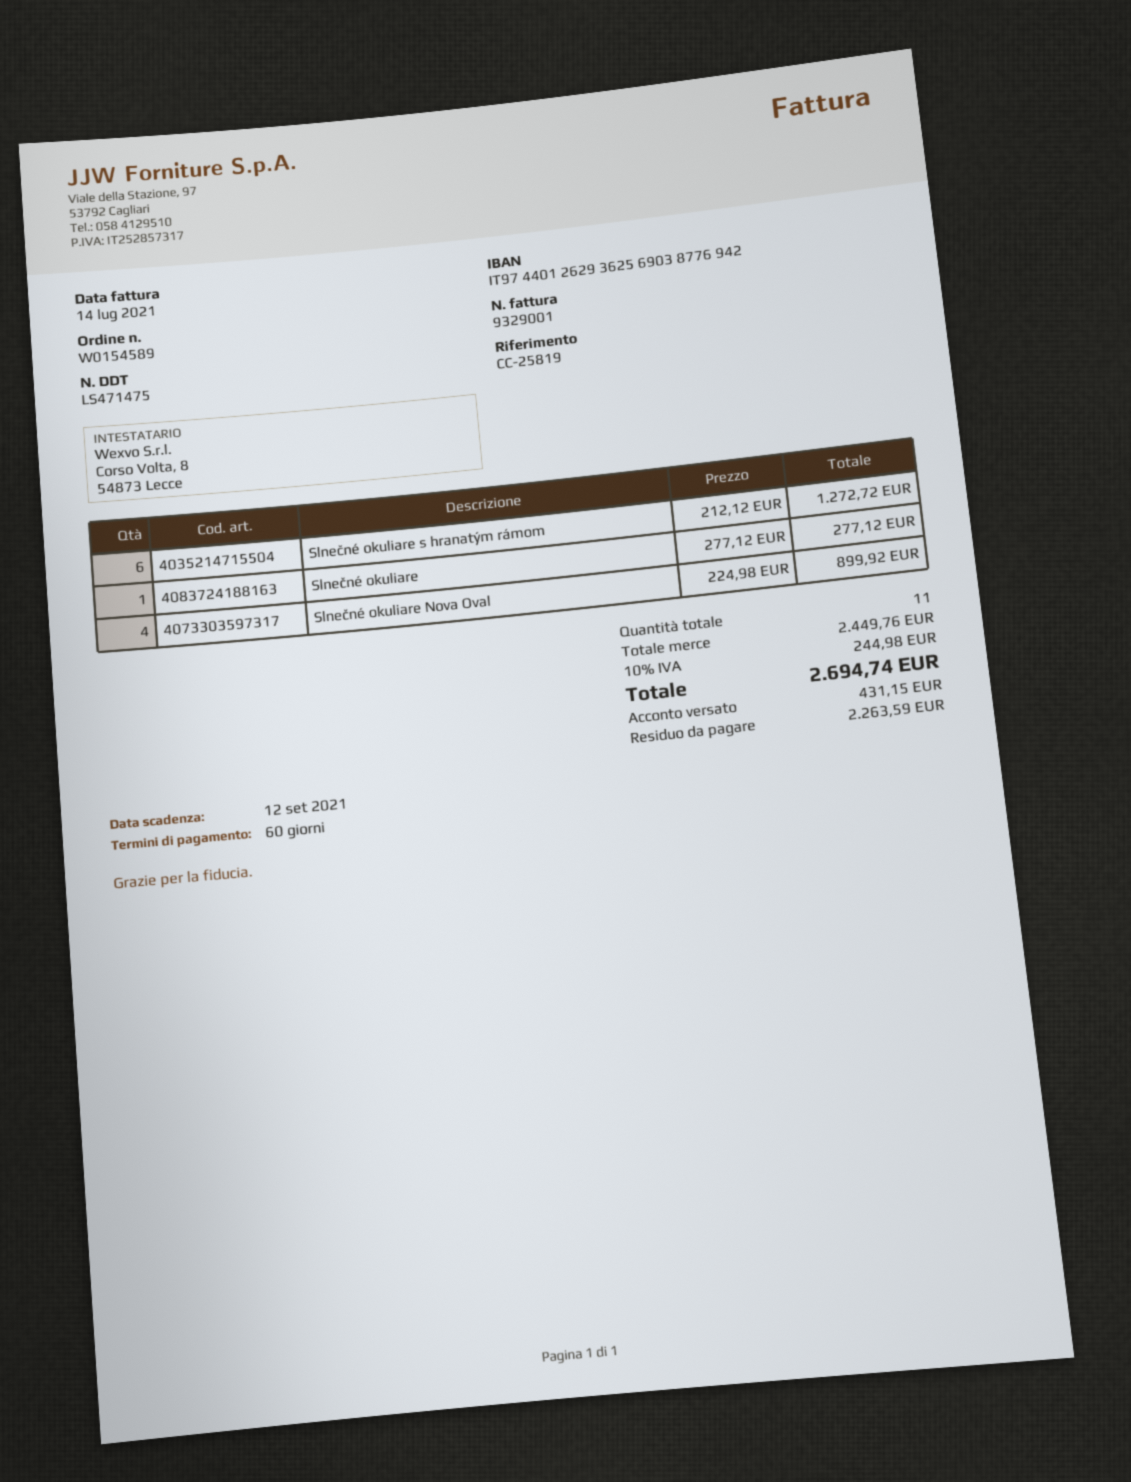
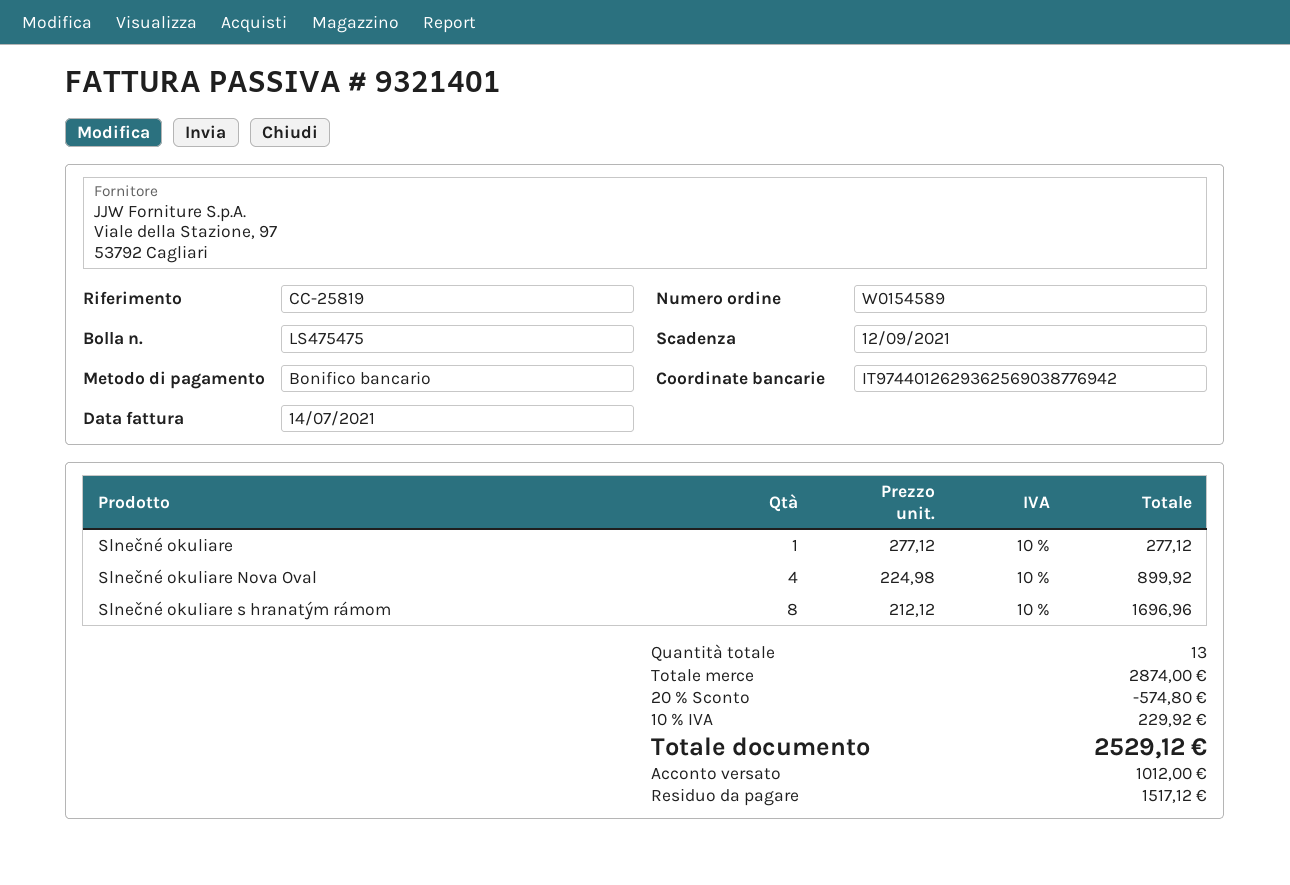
delivery note number: LS471475 -> LS475475
invoice number: 9329001 -> 9321401
Slnečné okuliare s hranatým rámom: 6 x 212.12 = 1272.72 -> 8 x 212.12 = 1696.96
total quantity: 11 -> 13
subtotal: 2449.76 -> 2874.00
discount: none -> 20% = 574.80
tax: 10% = 244.98 -> 10% = 229.92
total: 2694.74 -> 2529.12
deposit: 431.15 -> 1012.00
balance: 2263.59 -> 1517.12

